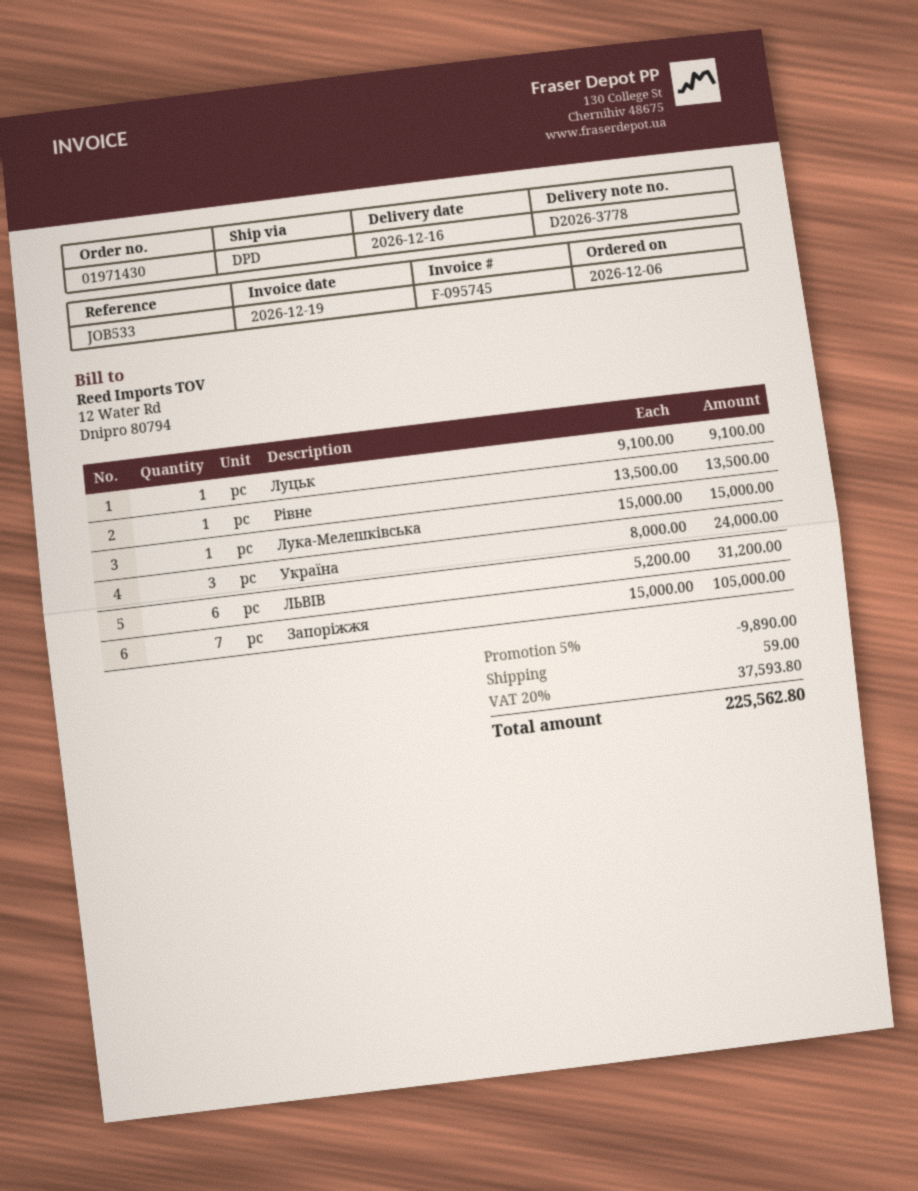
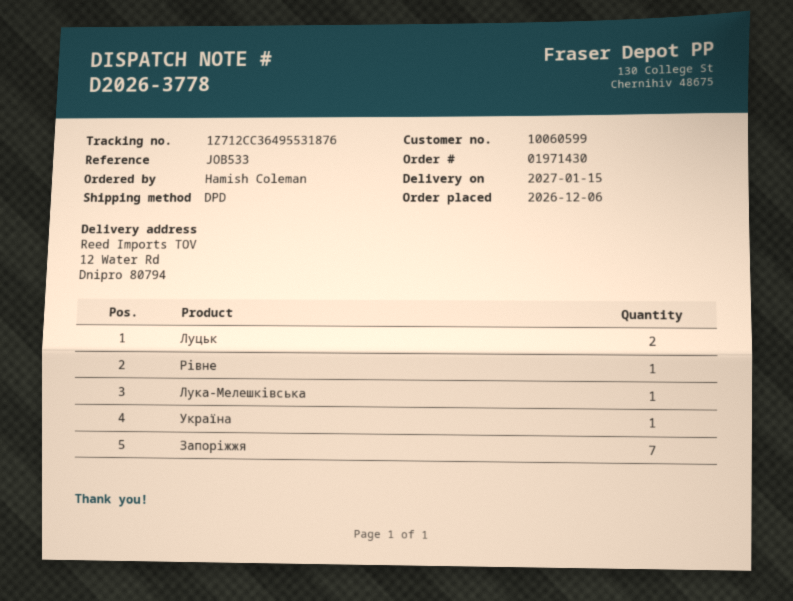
delivery date: 2026-12-16 -> 2027-01-15
Луцьк: 1 -> 2
Україна: 3 -> 1
ЛЬВІВ: 6 -> none

